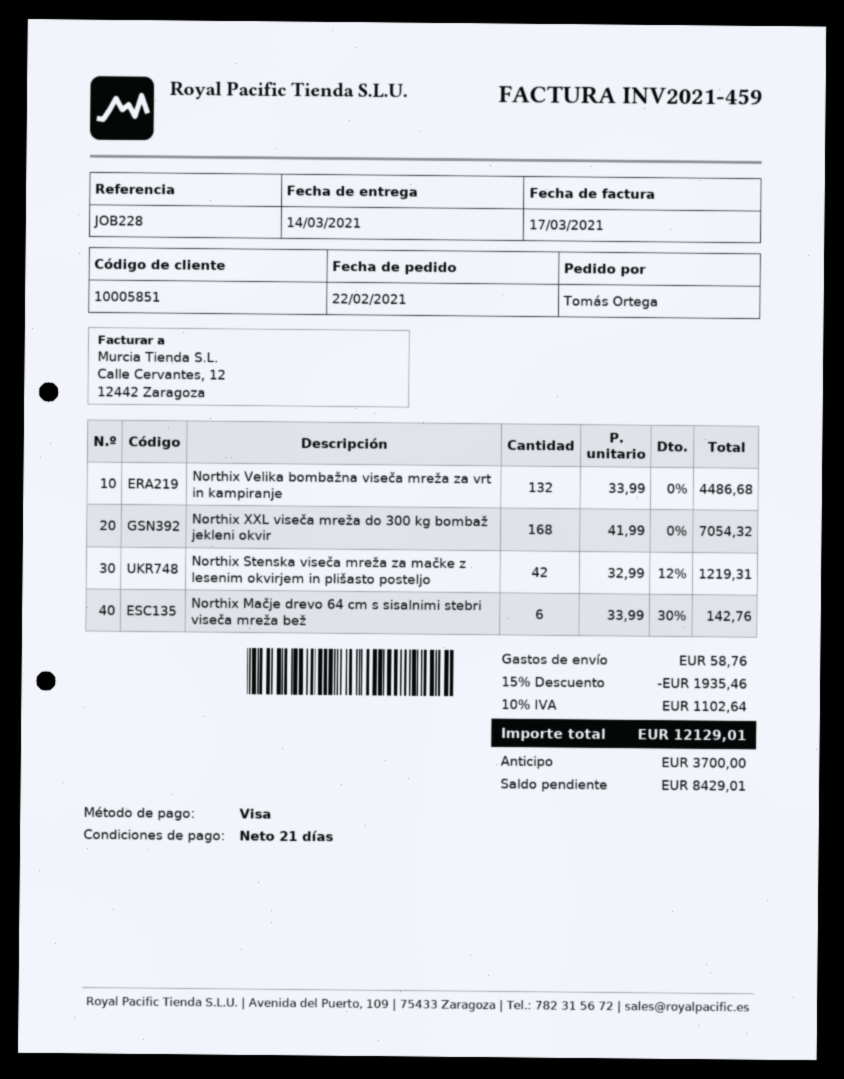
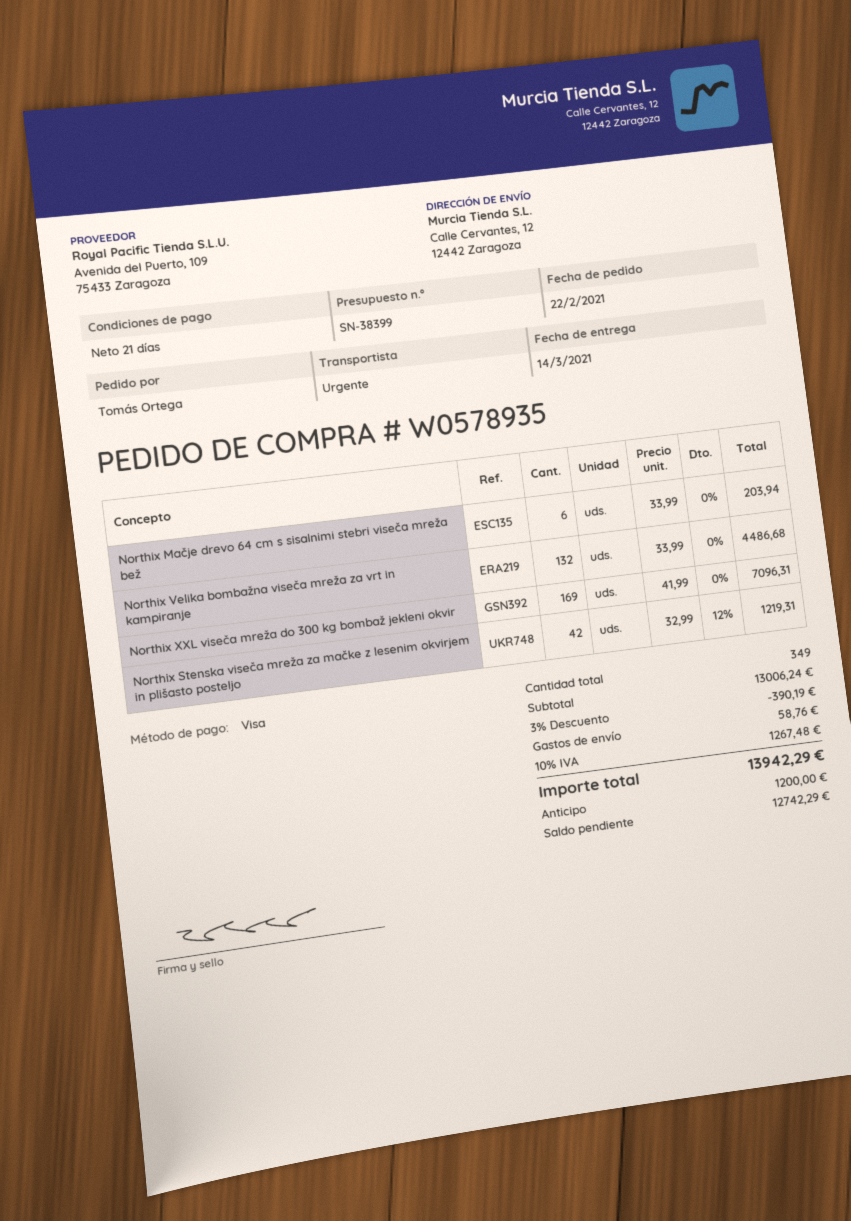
Northix XXL viseča mreža do 300 kg bombaž jekleni okvir: 168 x 41.99 = 7054.32 -> 169 x 41.99 = 7096.31
Northix Mačje drevo 64 cm s sisalnimi stebri viseča mreža bež: 6 x 33.99 - 30% = 142.76 -> 6 x 33.99 = 203.94
discount: 15% = 1935.46 -> 3% = 390.19
tax: 10% = 1102.64 -> 10% = 1267.48
total: 12129.01 -> 13942.29
deposit: 3700.00 -> 1200.00
balance: 8429.01 -> 12742.29

